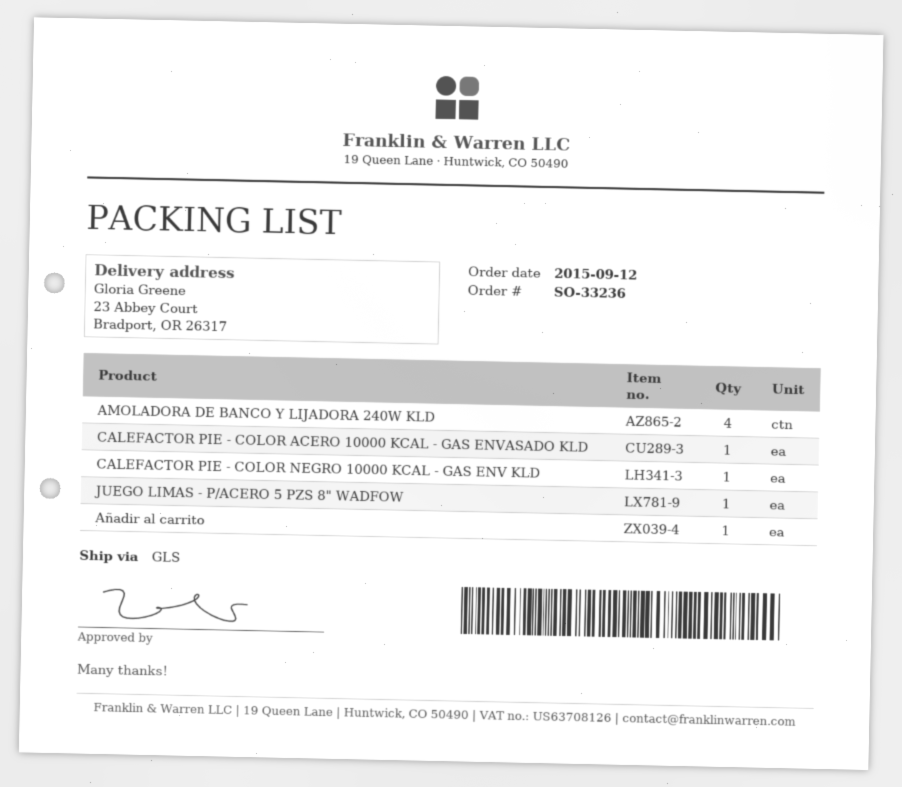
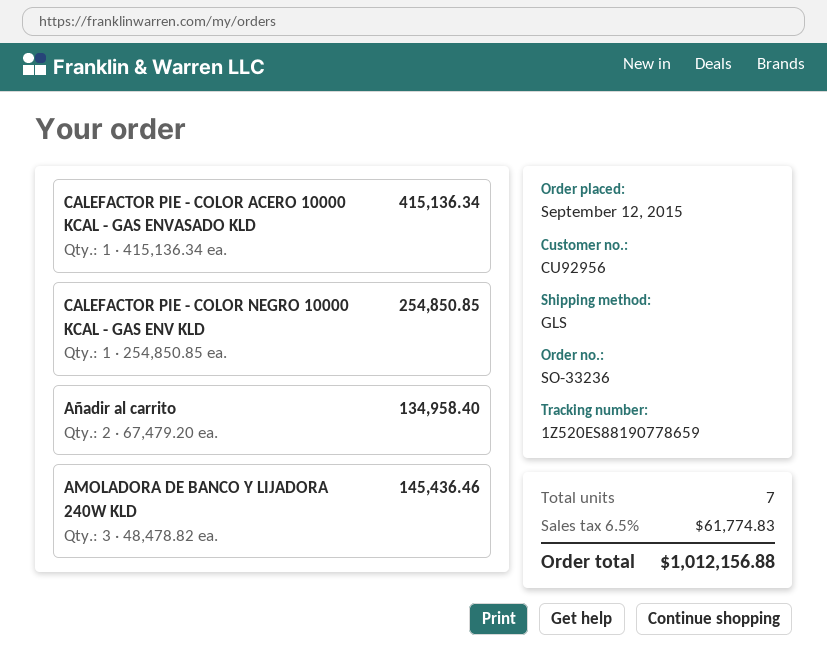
AMOLADORA DE BANCO Y LIJADORA 240W KLD: 4 -> 3
JUEGO LIMAS - P/ACERO 5 PZS 8" WADFOW: 1 -> none
Añadir al carrito: 1 -> 2

